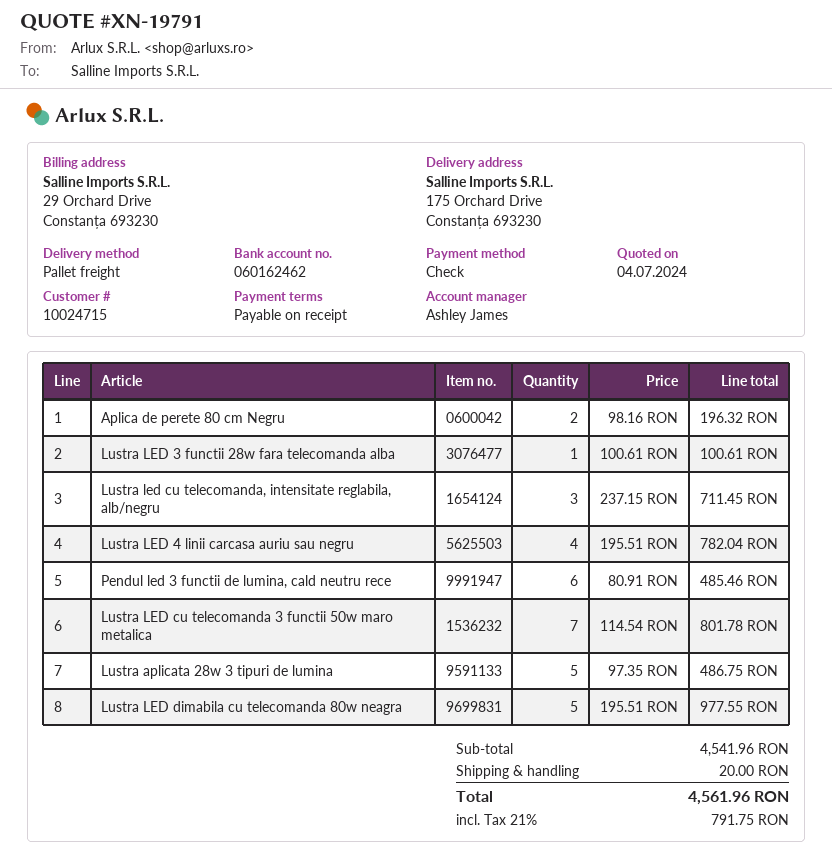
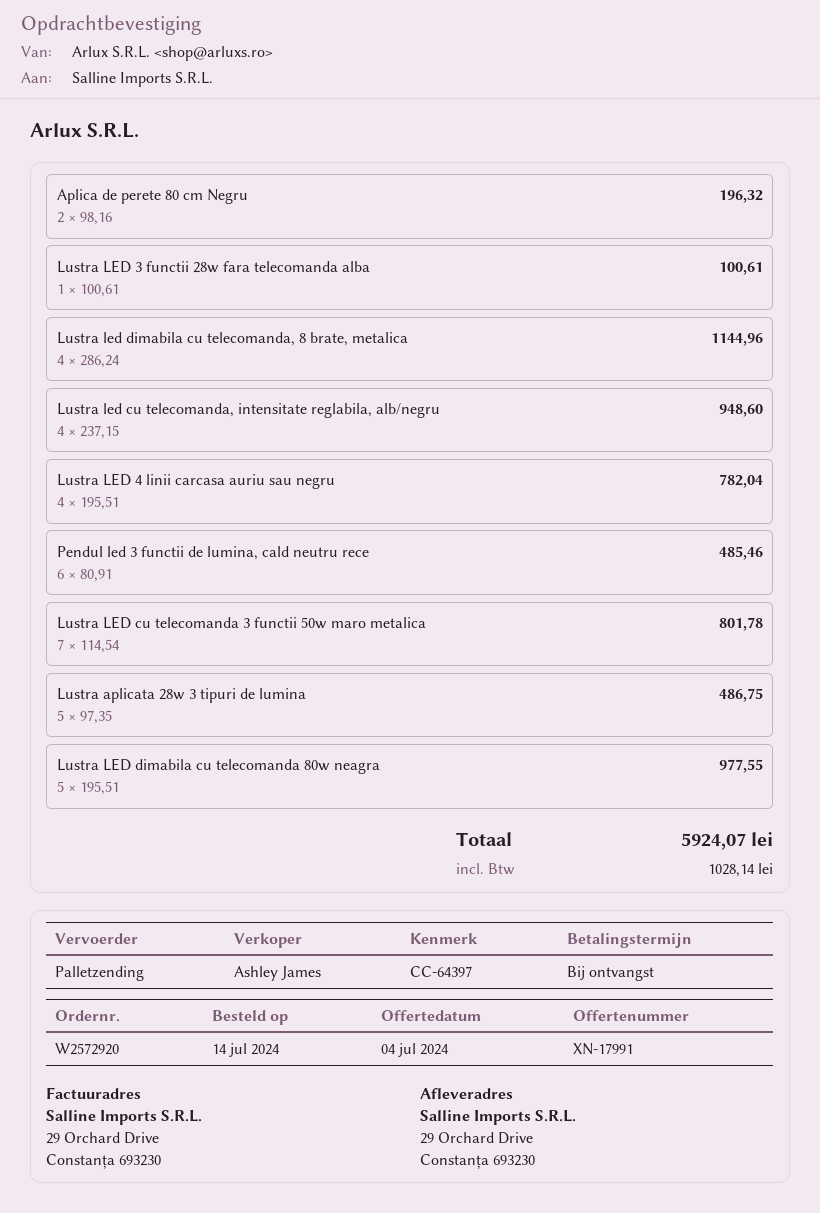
quote number: XN-19791 -> XN-17991
ship to: 175 Orchard Drive, Constanța 693230 -> 29 Orchard Drive, Constanța 693230
Lustra led cu telecomanda, intensitate reglabila, alb/negru: 3 x 237.15 = 711.45 -> 4 x 237.15 = 948.60
Lustra led dimabila cu telecomanda, 8 brate, metalica: none -> 4 x 286.24 = 1144.96
shipping: 20.00 -> none
tax: 791.75 -> 1028.14
total: 4561.96 -> 5924.07

